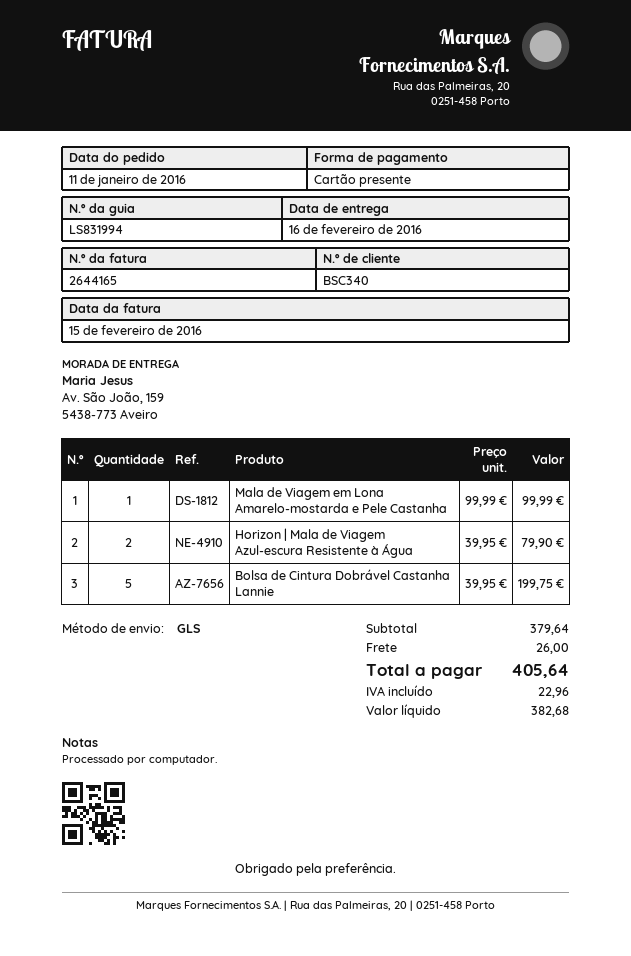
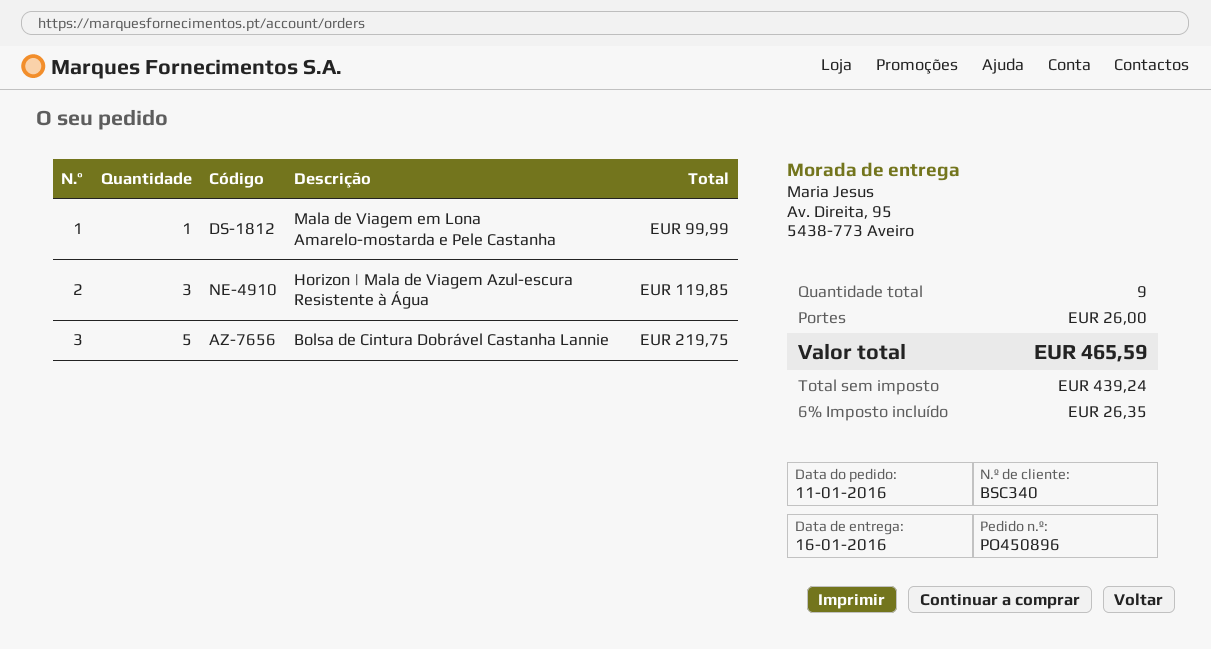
delivery date: 2016-02-16 -> 2016-01-16
ship to: Av. São João, 159, 5438-773 Aveiro -> Av. Direita, 95, 5438-773 Aveiro
Horizon | Mala de Viagem Azul-escura Resistente à Água: 2 for 79.90 -> 3 for 119.85
Bolsa de Cintura Dobrável Castanha Lannie: 5 for 199.75 -> 5 for 219.75
net: 382.68 -> 439.24
tax: 22.96 -> 26.35
total: 405.64 -> 465.59

